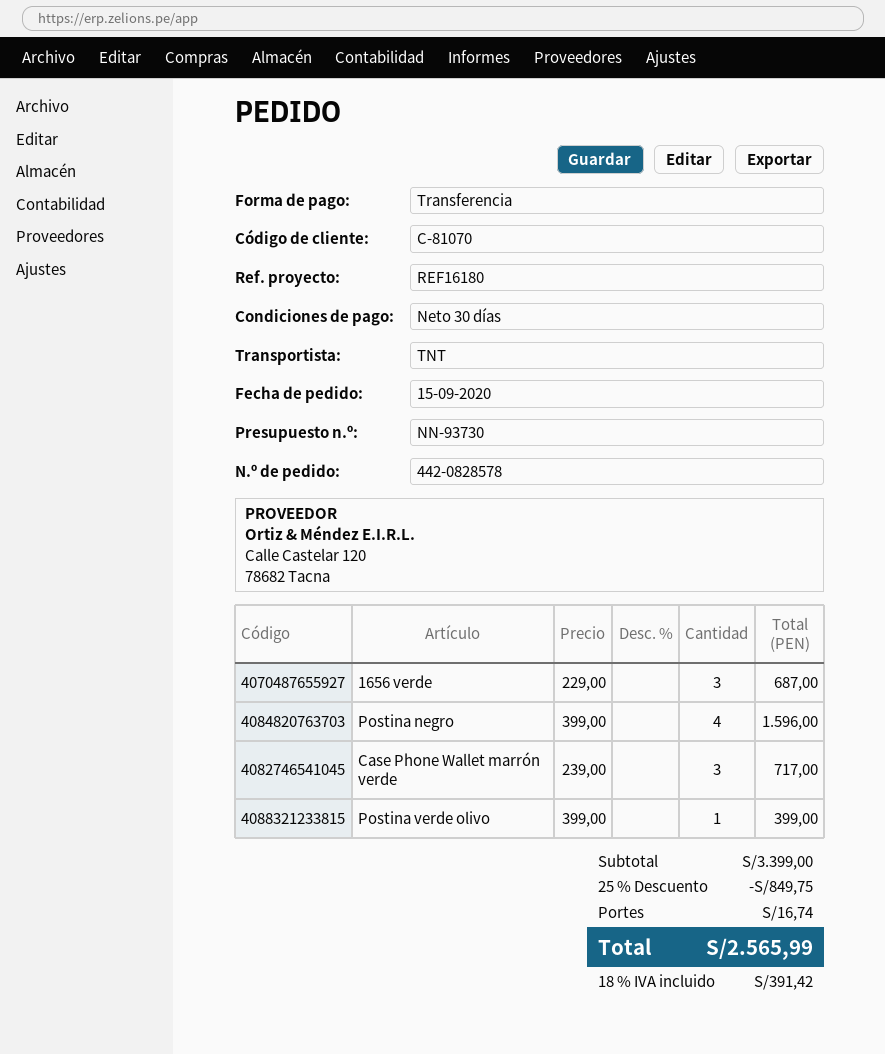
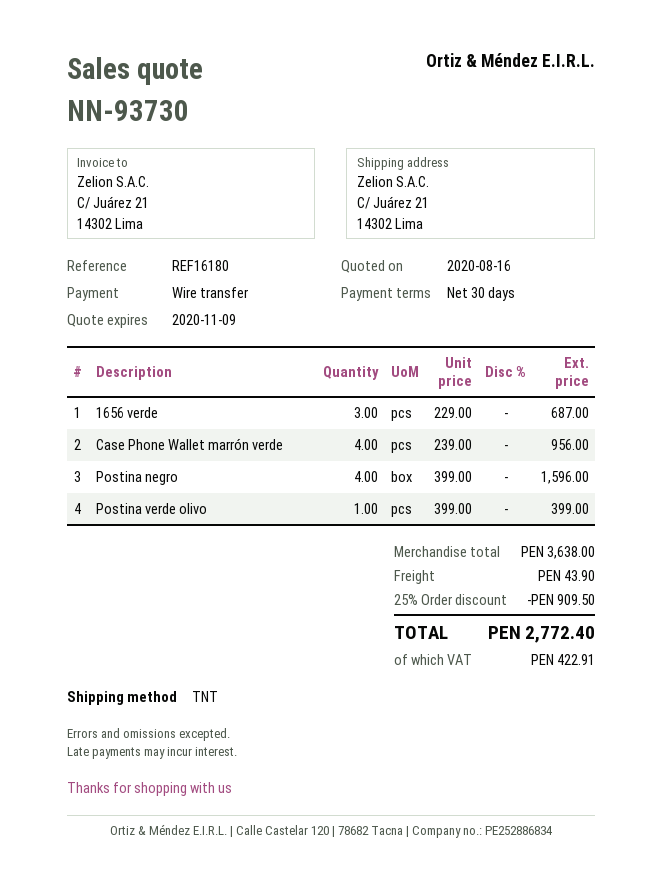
Case Phone Wallet marrón verde: 3 x 239.00 = 717.00 -> 4 x 239.00 = 956.00
subtotal: 3399.00 -> 3638.00
discount: 25% = 849.75 -> 25% = 909.50
shipping: 16.74 -> 43.90
tax: 391.42 -> 422.91
total: 2565.99 -> 2772.40

